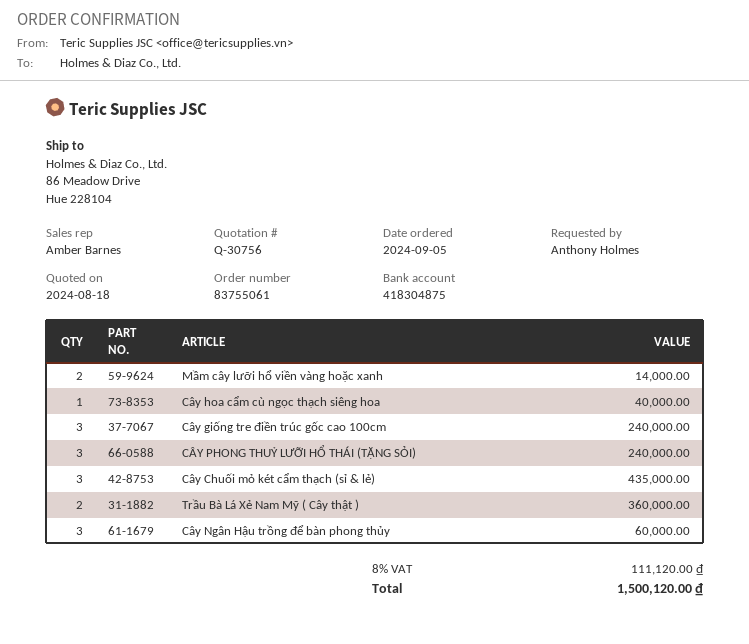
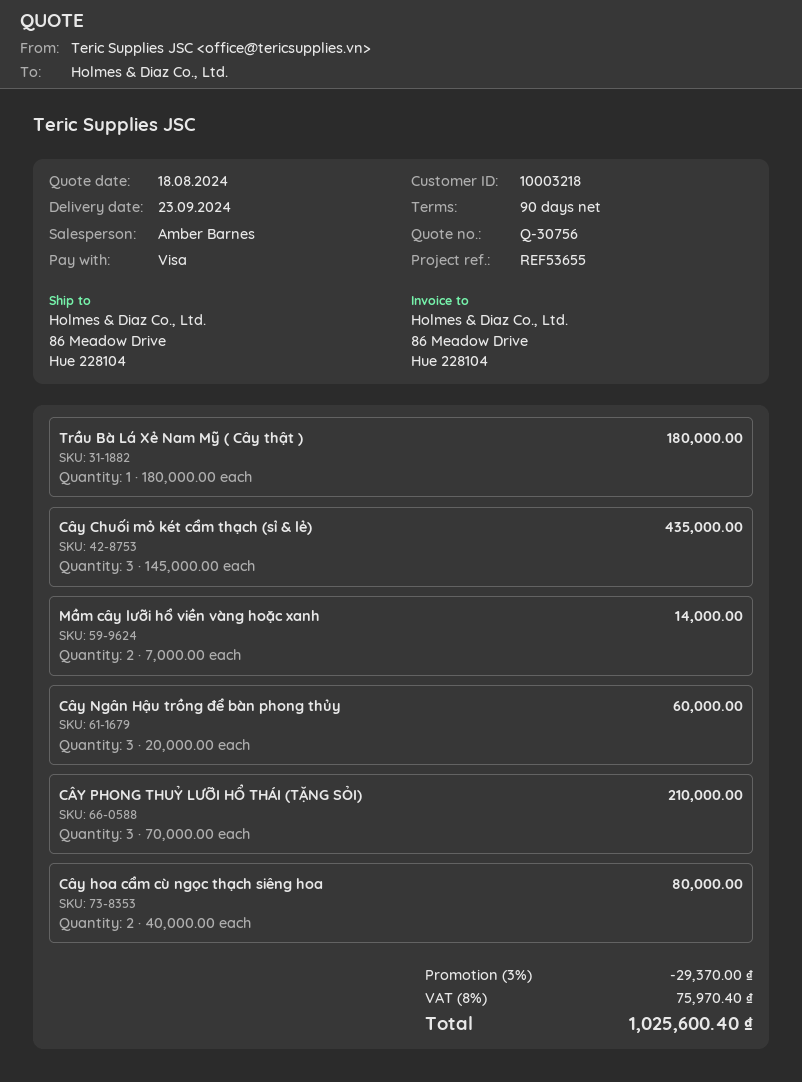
Cây hoa cẩm cù ngọc thạch siêng hoa: 1 for 40000.00 -> 2 for 80000.00
Cây giống tre điền trúc gốc cao 100cm: 3 for 240000.00 -> none
CÂY PHONG THUỶ LƯỠI HỔ THÁI (TẶNG SỎI): 3 for 240000.00 -> 3 for 210000.00
Trầu Bà Lá Xẻ Nam Mỹ ( Cây thật ): 2 for 360000.00 -> 1 for 180000.00
discount: none -> 3% = 29370.00
tax: 8% = 111120.00 -> 8% = 75970.40
total: 1500120.00 -> 1025600.40

